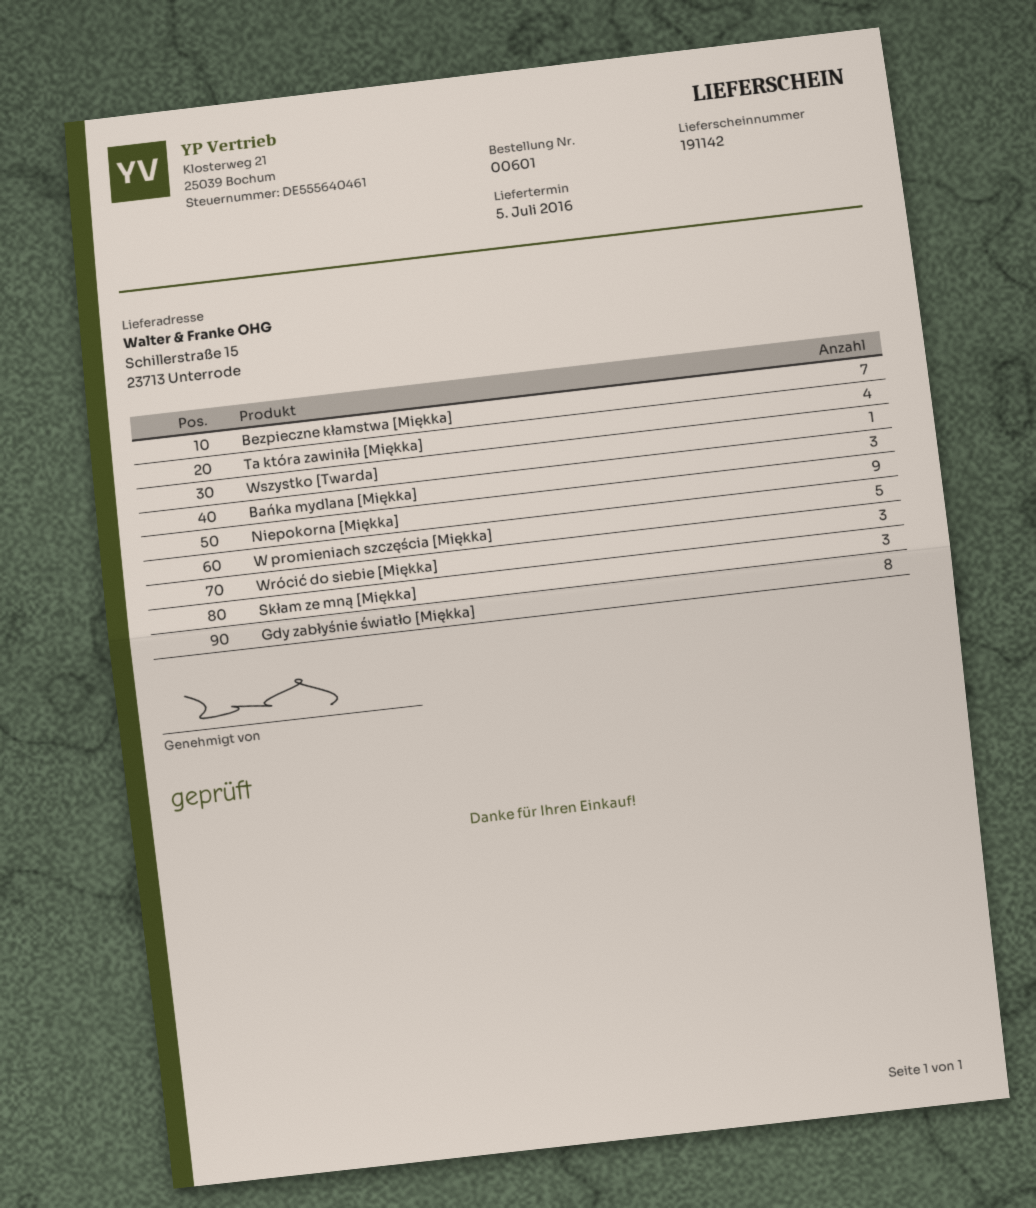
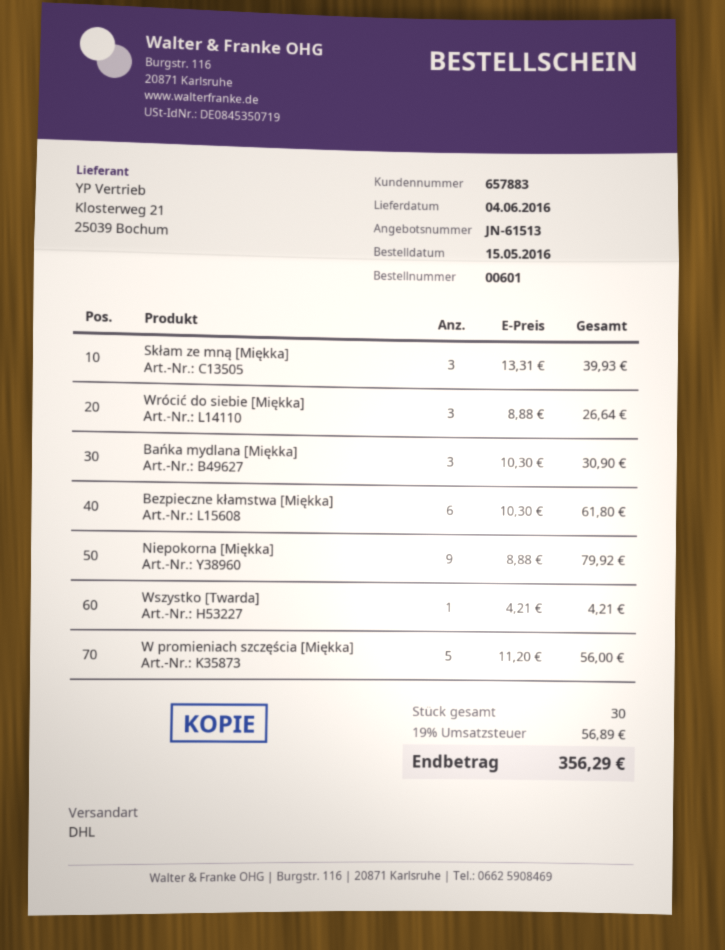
delivery date: 2016-07-05 -> 2016-06-04
Bezpieczne kłamstwa [Miękka]: 7 -> 6
Ta która zawiniła [Miękka]: 4 -> none
Gdy zabłyśnie światło [Miękka]: 8 -> none

